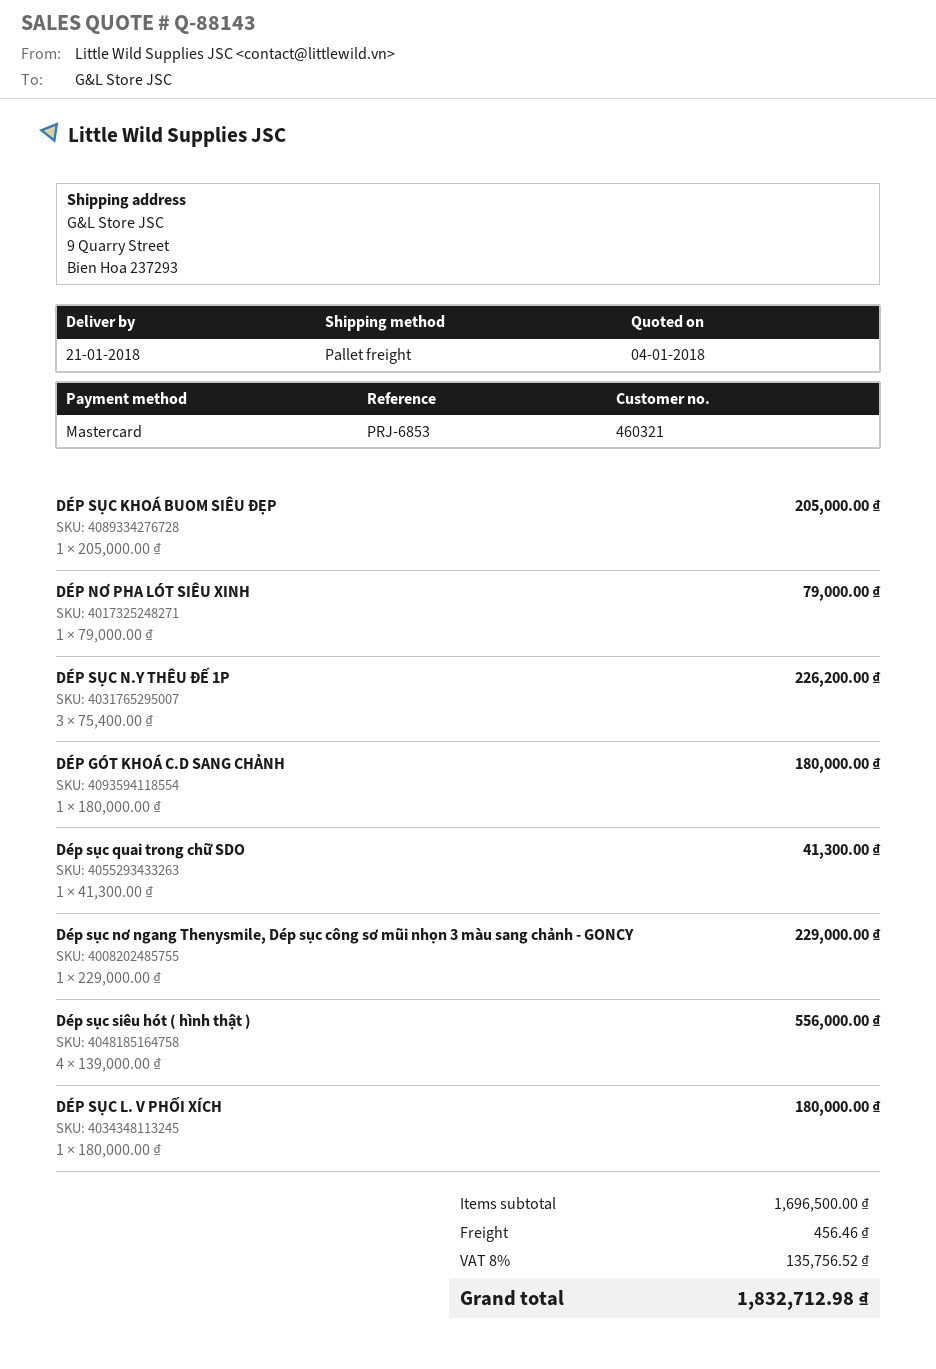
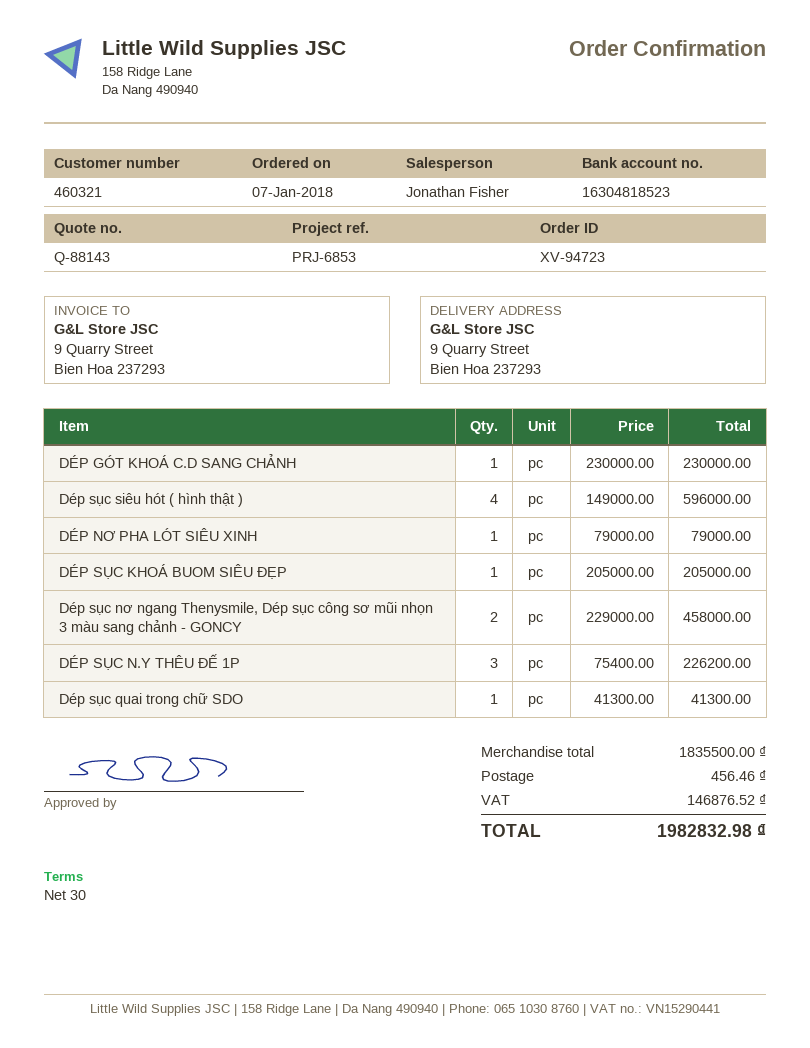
DÉP GÓT KHOÁ C.D SANG CHẢNH: 1 x 180000.00 = 180000.00 -> 1 x 230000.00 = 230000.00
Dép sục nơ ngang Thenysmile, Dép sục công sơ mũi nhọn 3 màu sang chảnh - GONCY: 1 x 229000.00 = 229000.00 -> 2 x 229000.00 = 458000.00
Dép sục siêu hót ( hình thật ): 4 x 139000.00 = 556000.00 -> 4 x 149000.00 = 596000.00
DÉP SỤC L. V PHỐI XÍCH: 1 x 180000.00 = 180000.00 -> none
subtotal: 1696500.00 -> 1835500.00
tax: 135756.52 -> 146876.52
total: 1832712.98 -> 1982832.98

